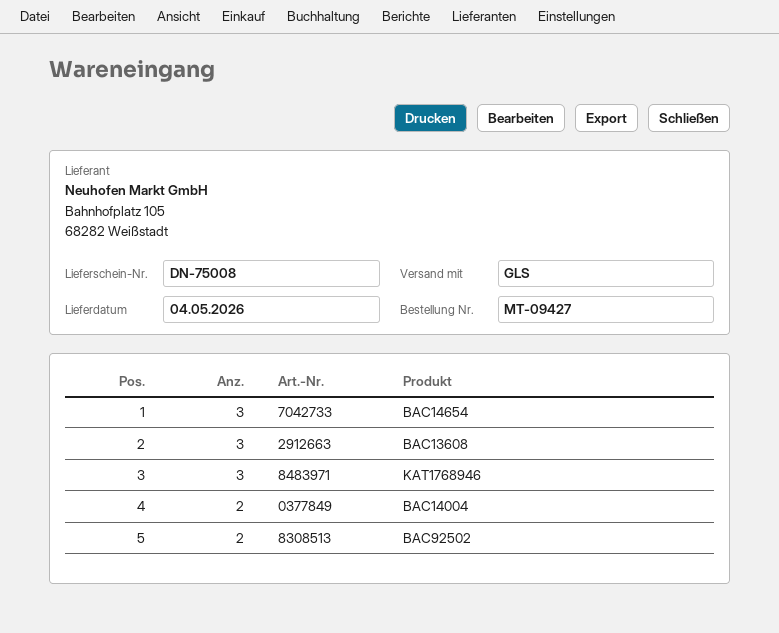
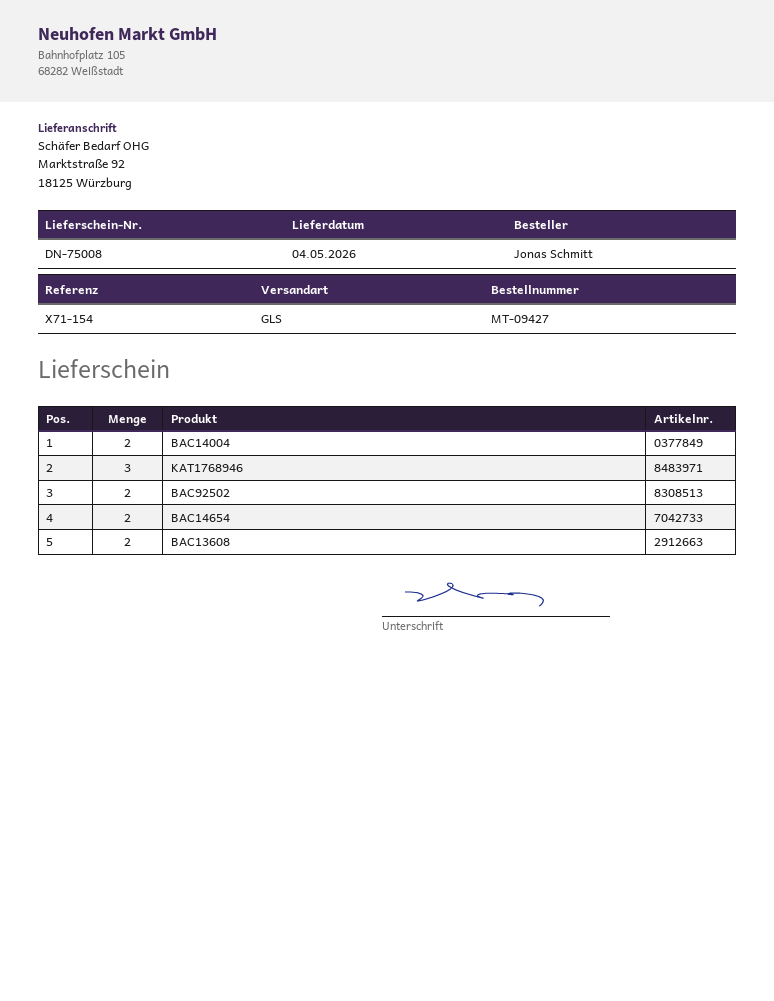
BAC14654: 3 -> 2
BAC13608: 3 -> 2

